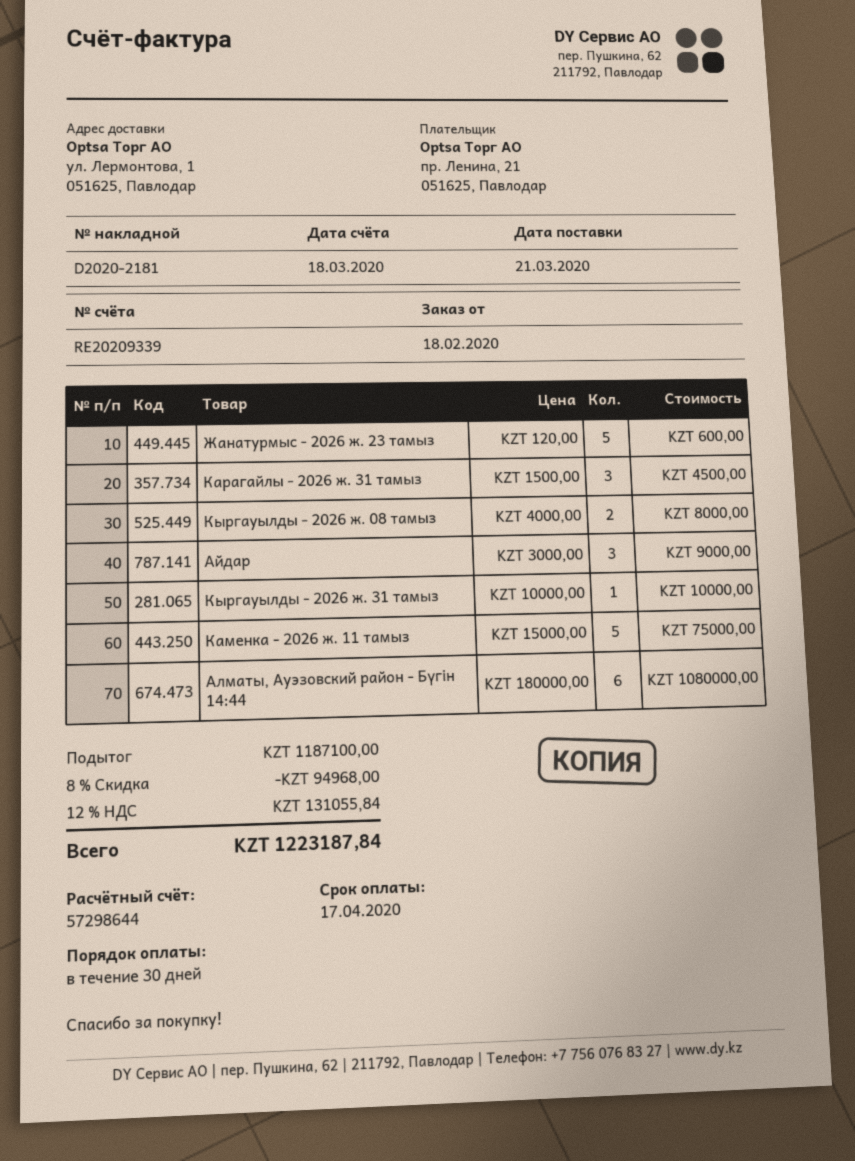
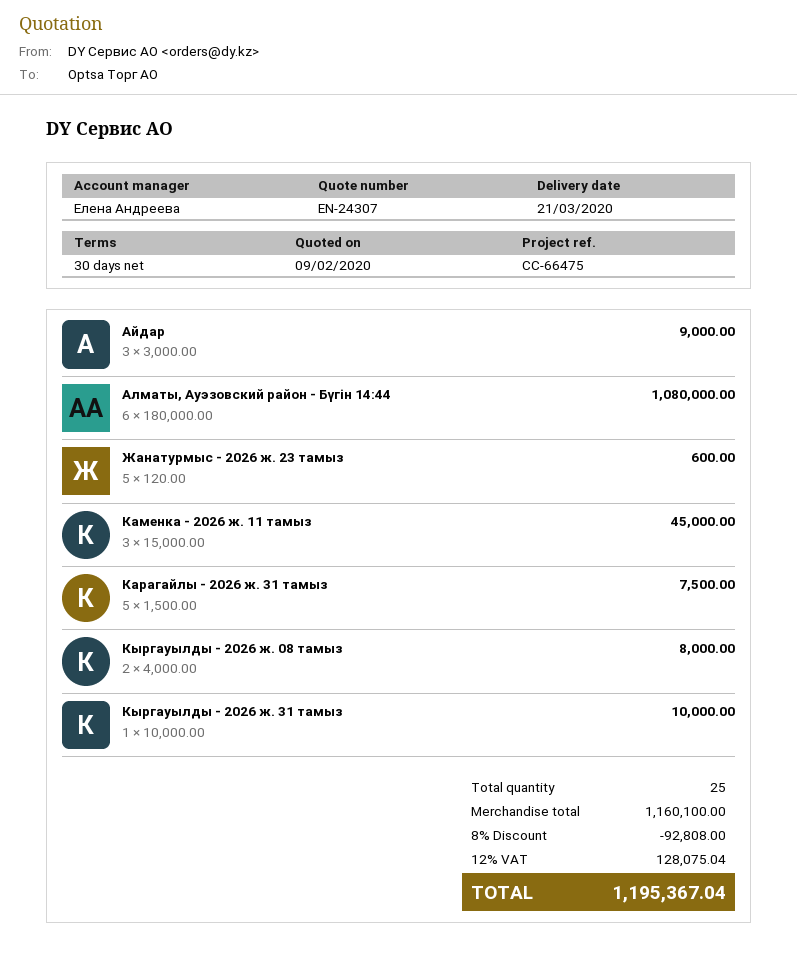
Карагайлы - 2026 ж. 31 тамыз: 3 x 1500.00 = 4500.00 -> 5 x 1500.00 = 7500.00
Каменка - 2026 ж. 11 тамыз: 5 x 15000.00 = 75000.00 -> 3 x 15000.00 = 45000.00
subtotal: 1187100.00 -> 1160100.00
discount: 8% = 94968.00 -> 8% = 92808.00
tax: 12% = 131055.84 -> 12% = 128075.04
total: 1223187.84 -> 1195367.04

